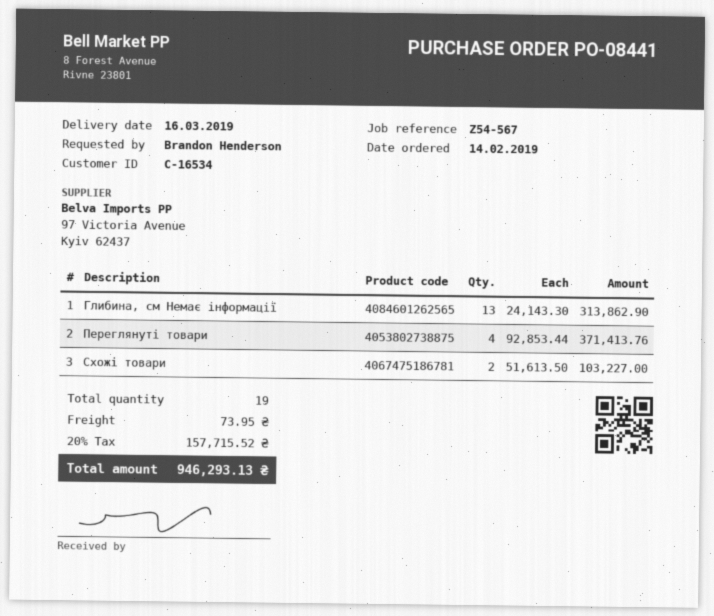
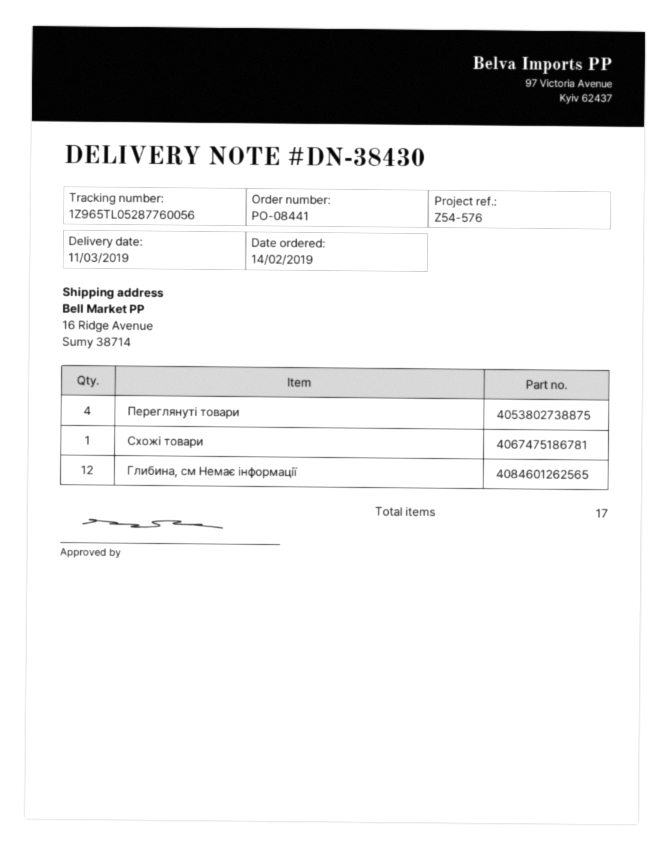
delivery date: 2019-03-16 -> 2019-03-11
reference: Z54-567 -> Z54-576
Глибина, см Немає інформації: 13 -> 12
Схожі товари: 2 -> 1
total quantity: 19 -> 17

